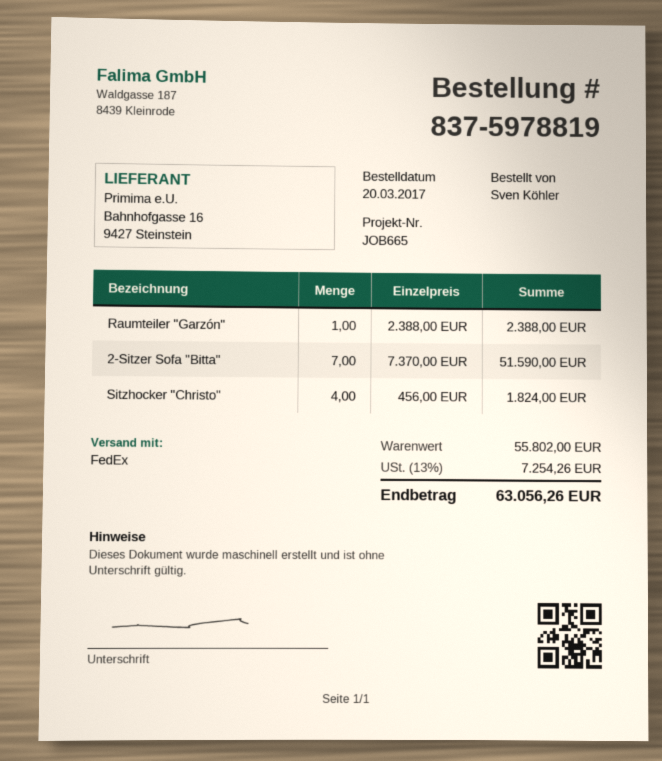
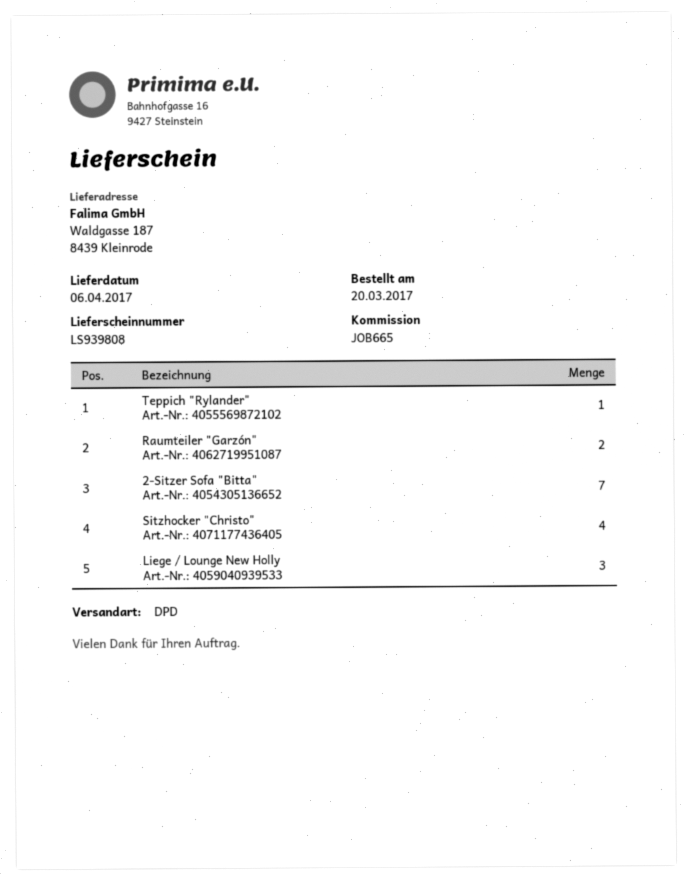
shipping method: FedEx -> DPD
Raumteiler "Garzón": 1 -> 2
Teppich "Rylander": none -> 1
Liege / Lounge New Holly: none -> 3

